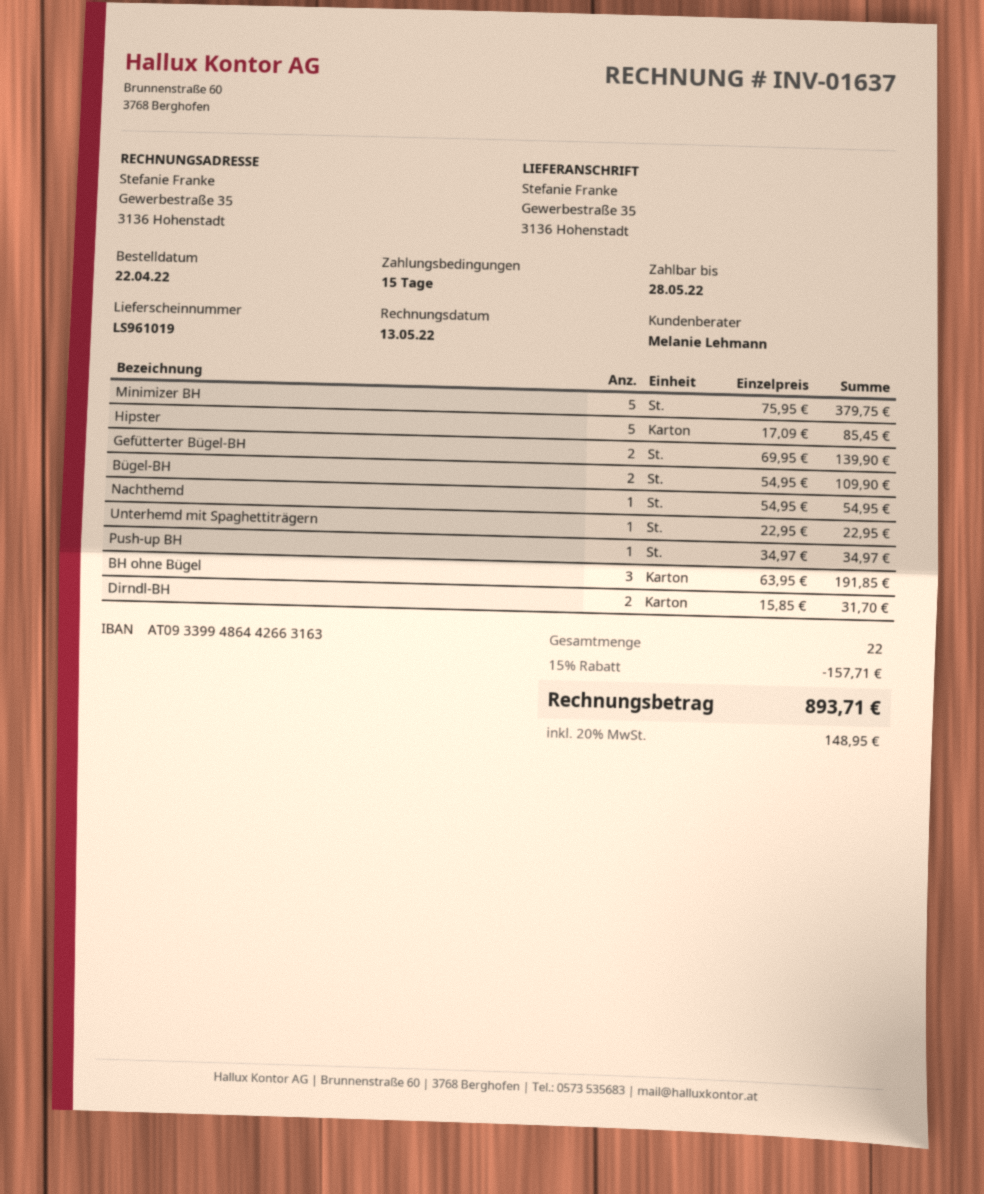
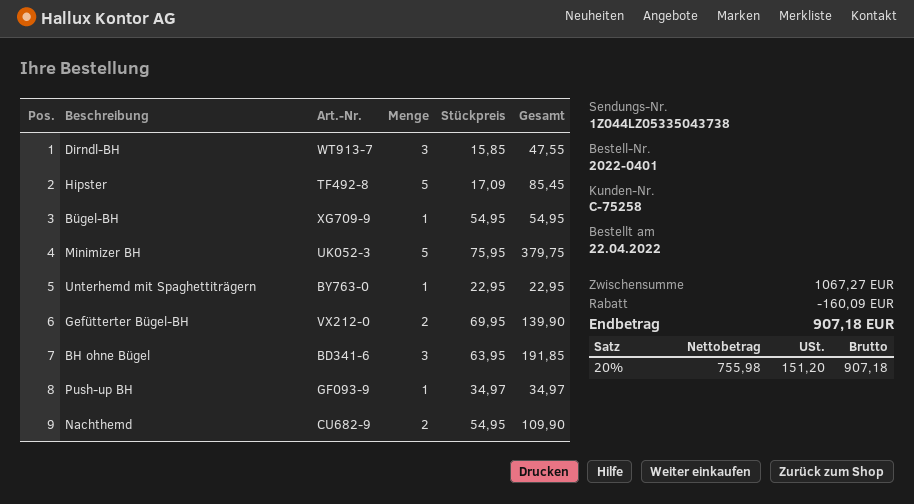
Bügel-BH: 2 x 54.95 = 109.90 -> 1 x 54.95 = 54.95
Nachthemd: 1 x 54.95 = 54.95 -> 2 x 54.95 = 109.90
Dirndl-BH: 2 x 15.85 = 31.70 -> 3 x 15.85 = 47.55
discount: 157.71 -> 160.09
tax: 20% = 148.95 -> 20% = 151.20
total: 893.71 -> 907.18

